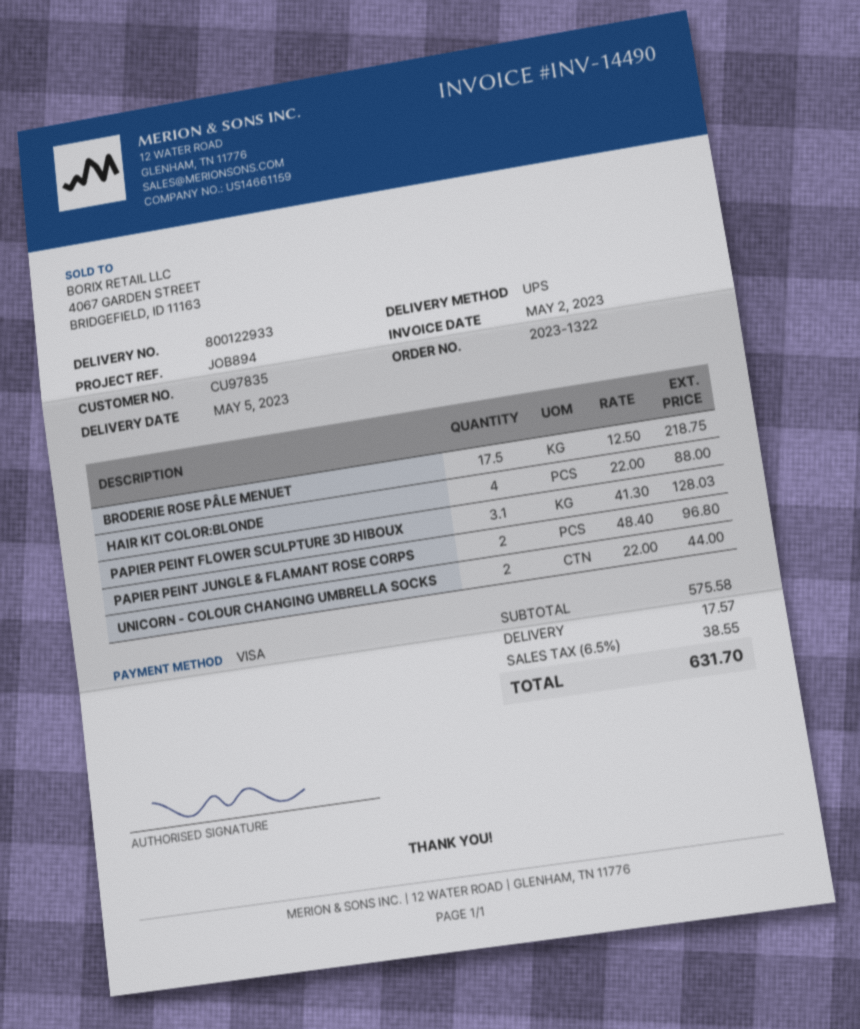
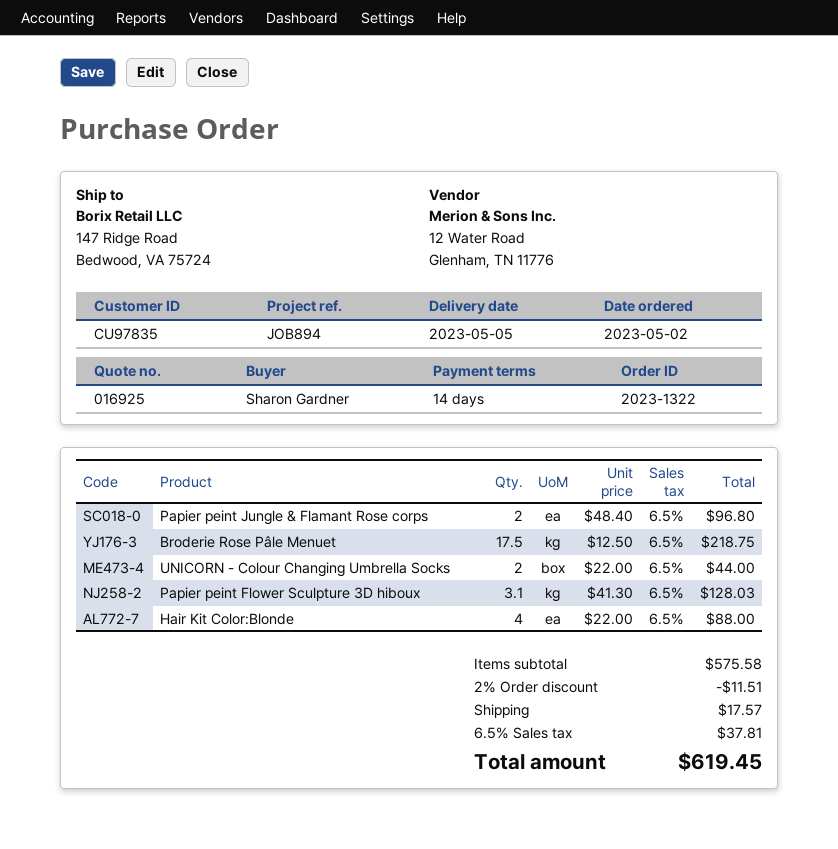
discount: none -> 2% = 11.51
tax: 6.5% = 38.55 -> 6.5% = 37.81
total: 631.70 -> 619.45

